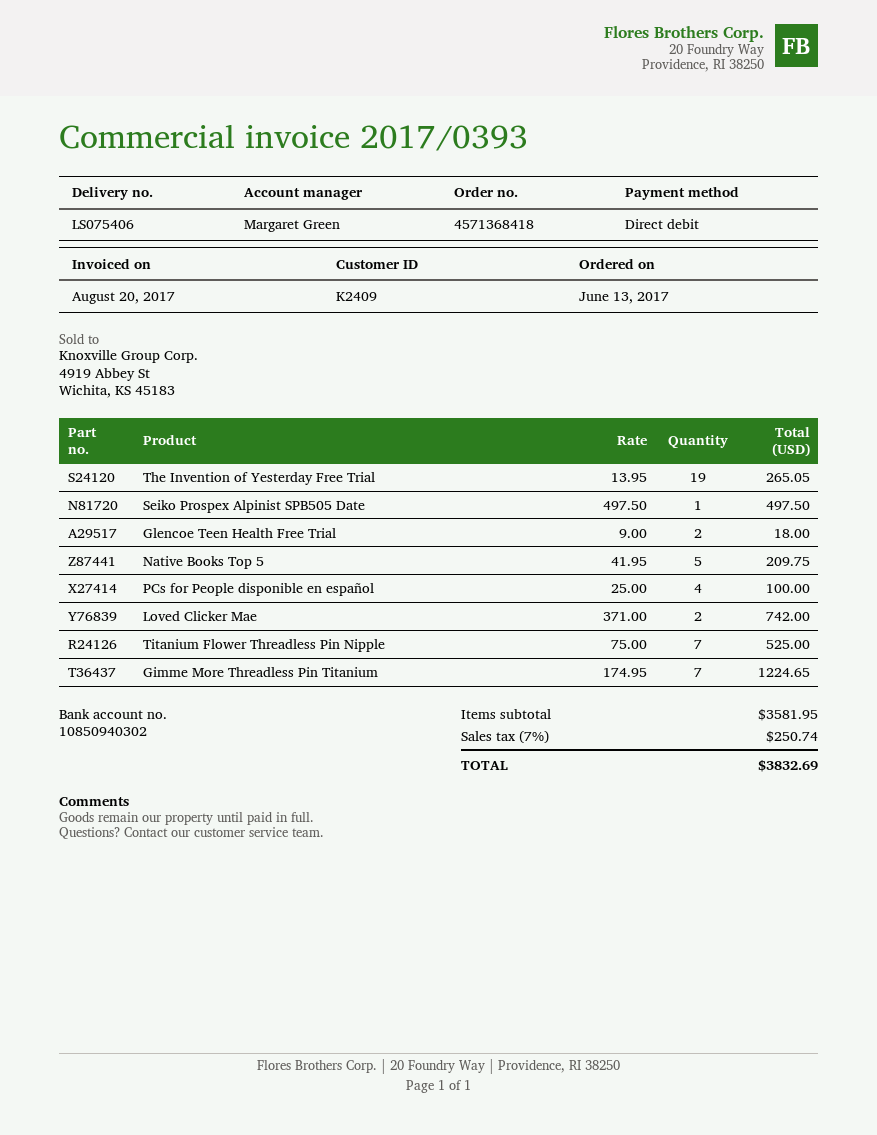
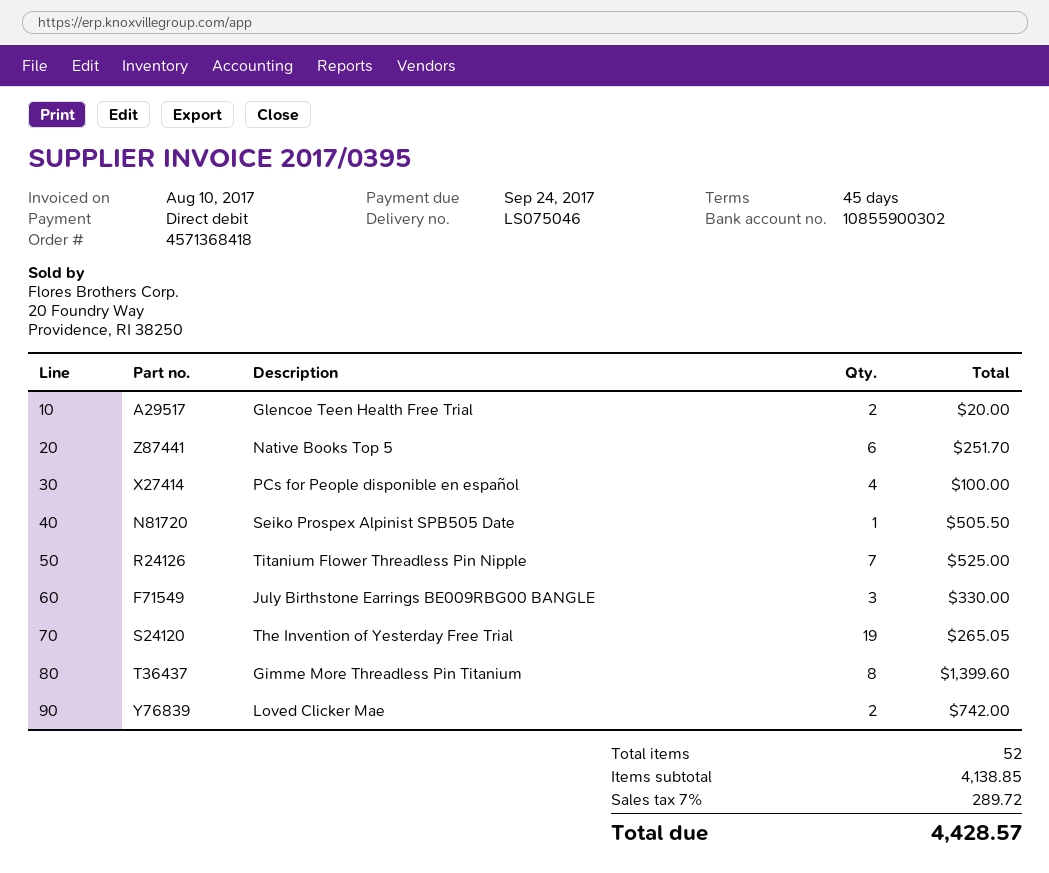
delivery note number: LS075406 -> LS075046
invoice number: 2017/0393 -> 2017/0395
invoice date: 2017-08-20 -> 2017-08-10
bank account: 10850940302 -> 10855900302
Seiko Prospex Alpinist SPB505 Date: 1 for 497.50 -> 1 for 505.50
Glencoe Teen Health Free Trial: 2 for 18.00 -> 2 for 20.00
Native Books Top 5: 5 for 209.75 -> 6 for 251.70
Gimme More Threadless Pin Titanium: 7 for 1224.65 -> 8 for 1399.60
July Birthstone Earrings BE009RBG00 BANGLE: none -> 3 for 330.00
subtotal: 3581.95 -> 4138.85
tax: 7% = 250.74 -> 7% = 289.72
total: 3832.69 -> 4428.57

